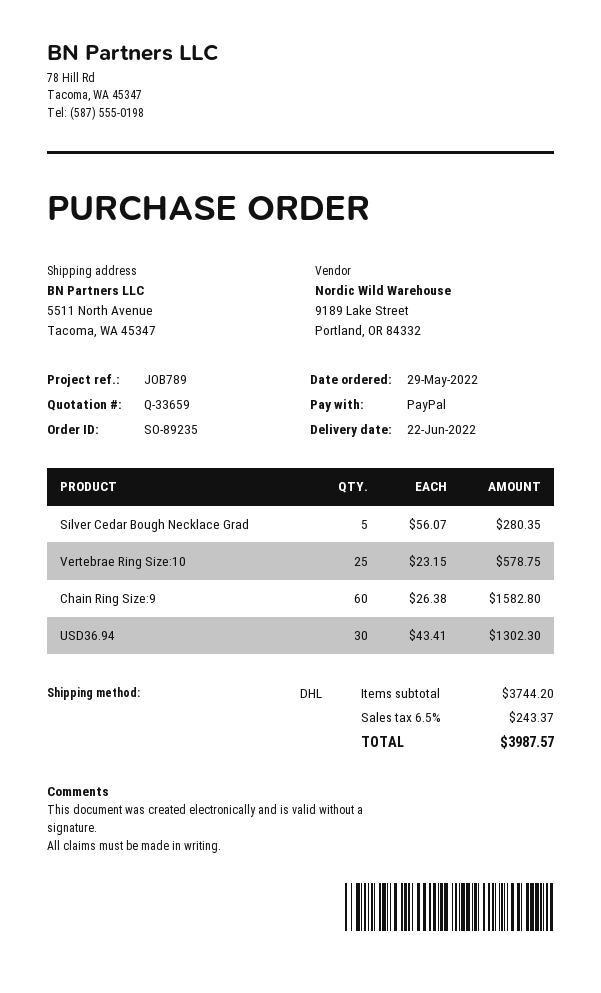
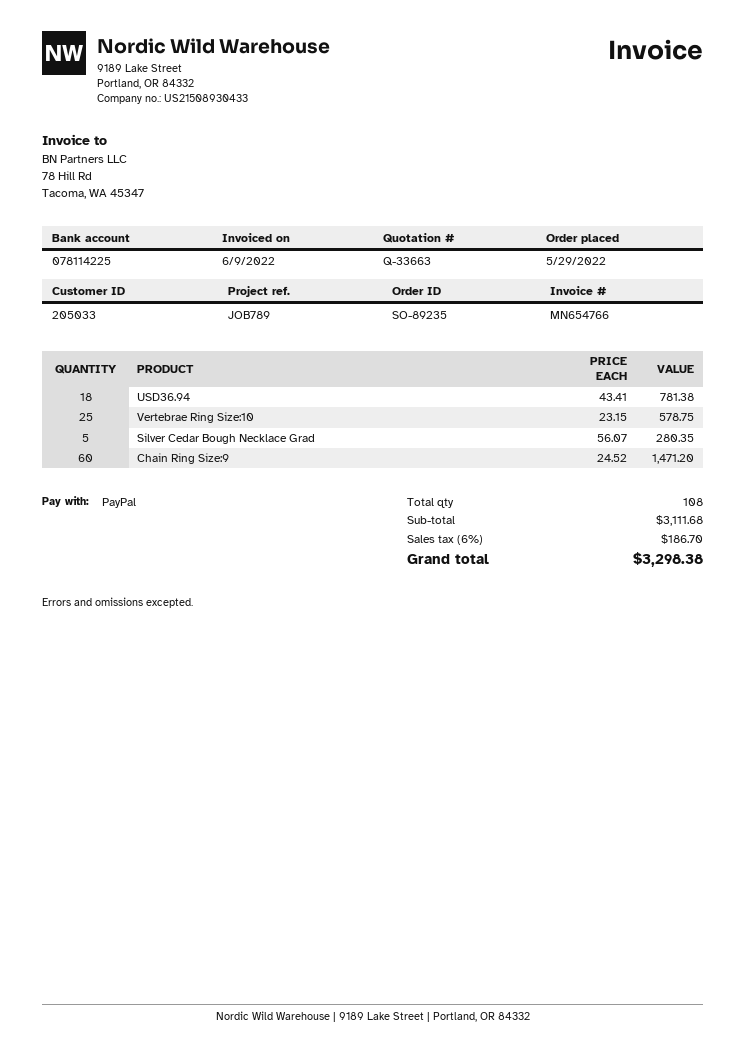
quote number: Q-33659 -> Q-33663
Chain Ring Size:9: 60 x 26.38 = 1582.80 -> 60 x 24.52 = 1471.20
USD36.94: 30 x 43.41 = 1302.30 -> 18 x 43.41 = 781.38
subtotal: 3744.20 -> 3111.68
tax: 6.5% = 243.37 -> 6% = 186.70
total: 3987.57 -> 3298.38

